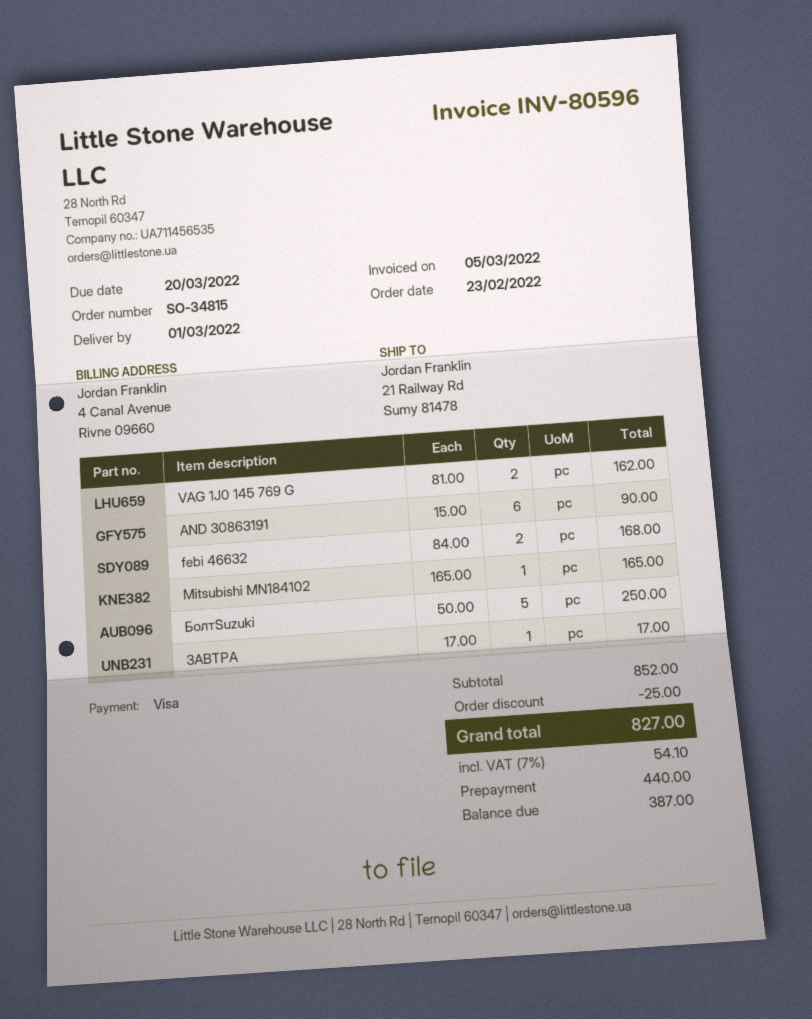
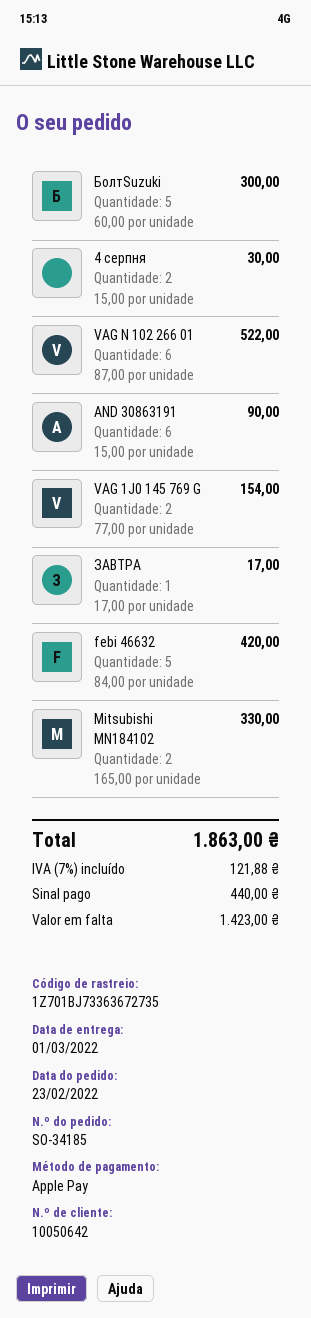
order number: SO-34815 -> SO-34185
payment method: Visa -> Apple Pay
VAG 1J0 145 769 G: 2 x 81.00 = 162.00 -> 2 x 77.00 = 154.00
febi 46632: 2 x 84.00 = 168.00 -> 5 x 84.00 = 420.00
Mitsubishi MN184102: 1 x 165.00 = 165.00 -> 2 x 165.00 = 330.00
БолтSuzuki: 5 x 50.00 = 250.00 -> 5 x 60.00 = 300.00
4 серпня: none -> 2 x 15.00 = 30.00
VAG N 102 266 01: none -> 6 x 87.00 = 522.00
discount: 25.00 -> none
tax: 7% = 54.10 -> 7% = 121.88
total: 827.00 -> 1863.00
balance: 387.00 -> 1423.00

